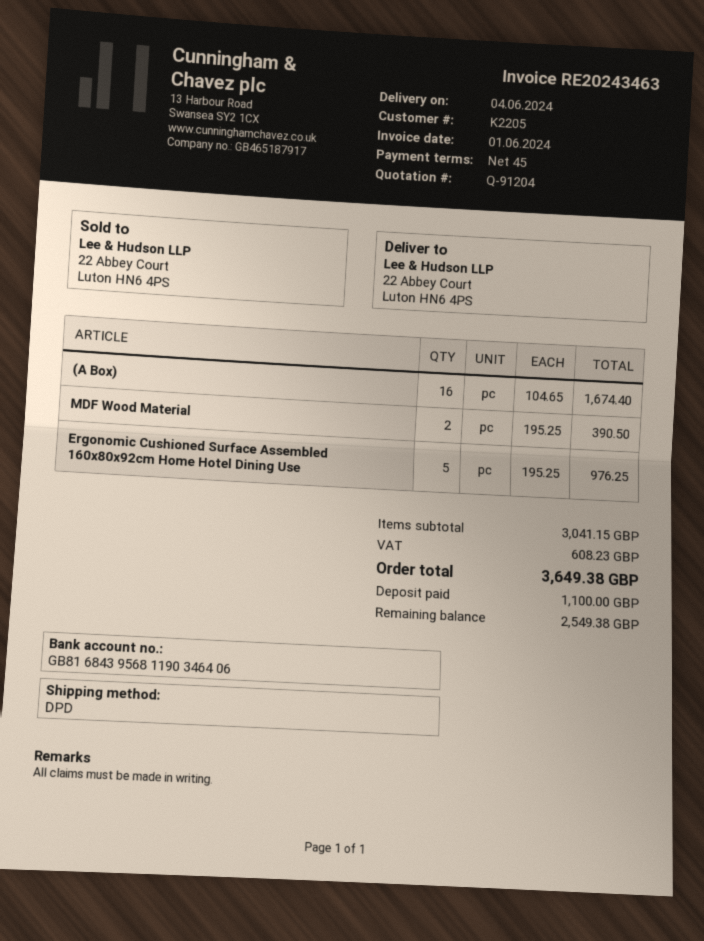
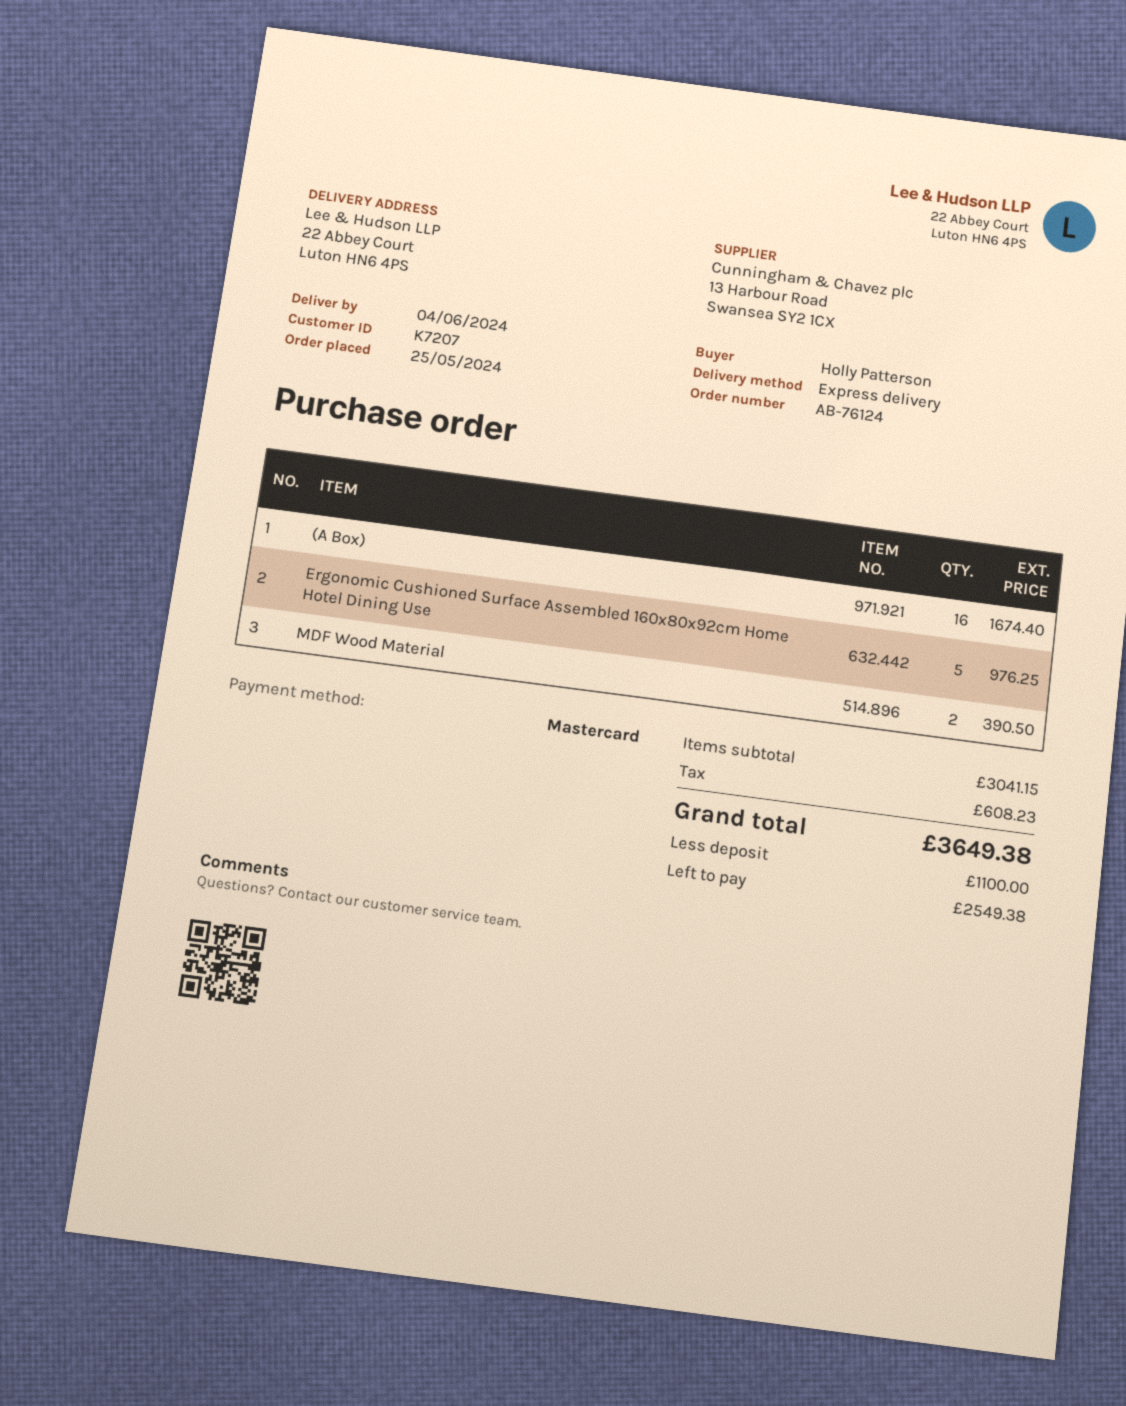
customer number: K2205 -> K7207
shipping method: DPD -> express

